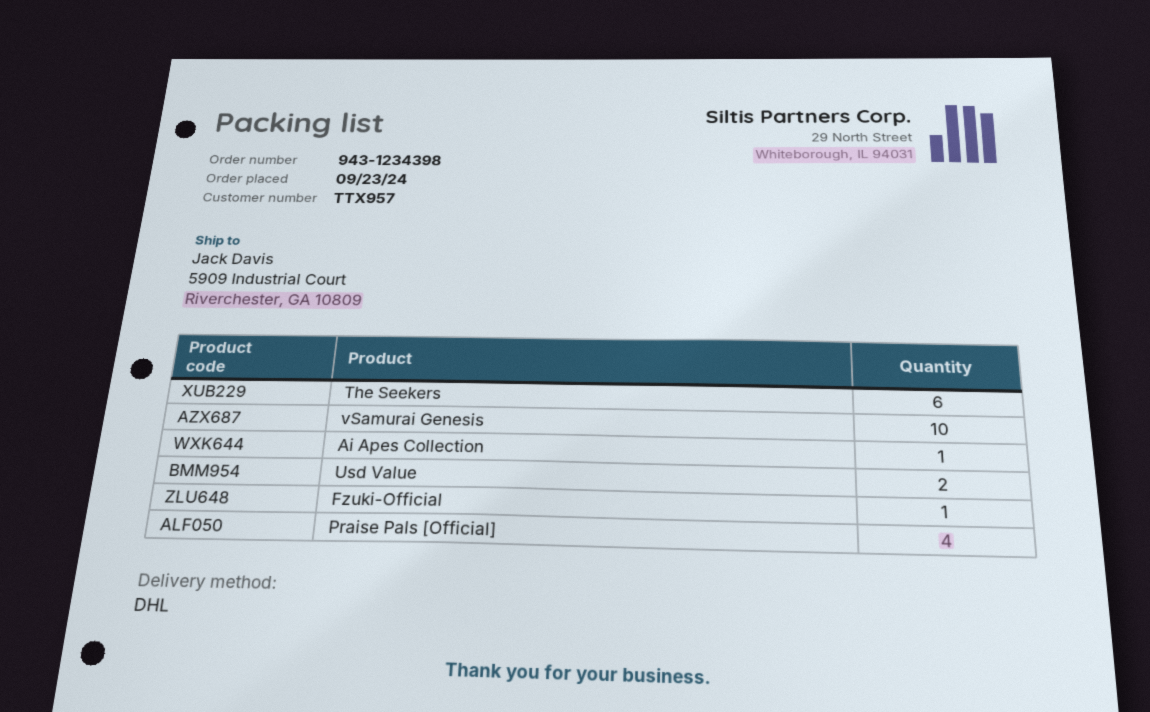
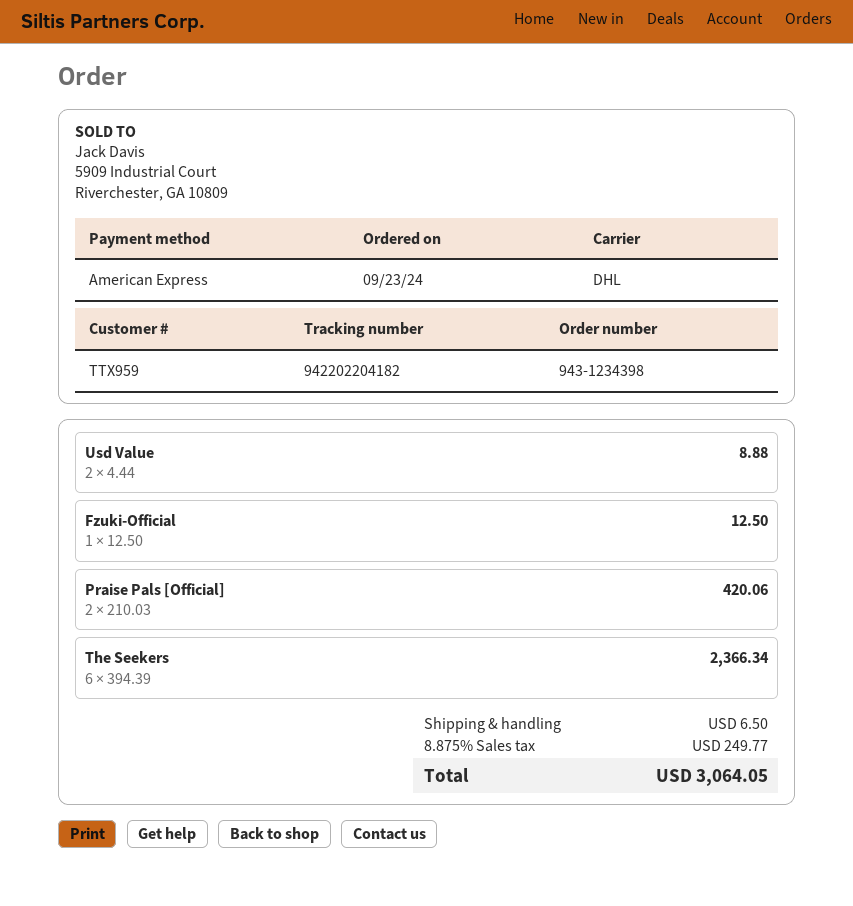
customer number: TTX957 -> TTX959
vSamurai Genesis: 10 -> none
Ai Apes Collection: 1 -> none
Praise Pals [Official]: 4 -> 2

